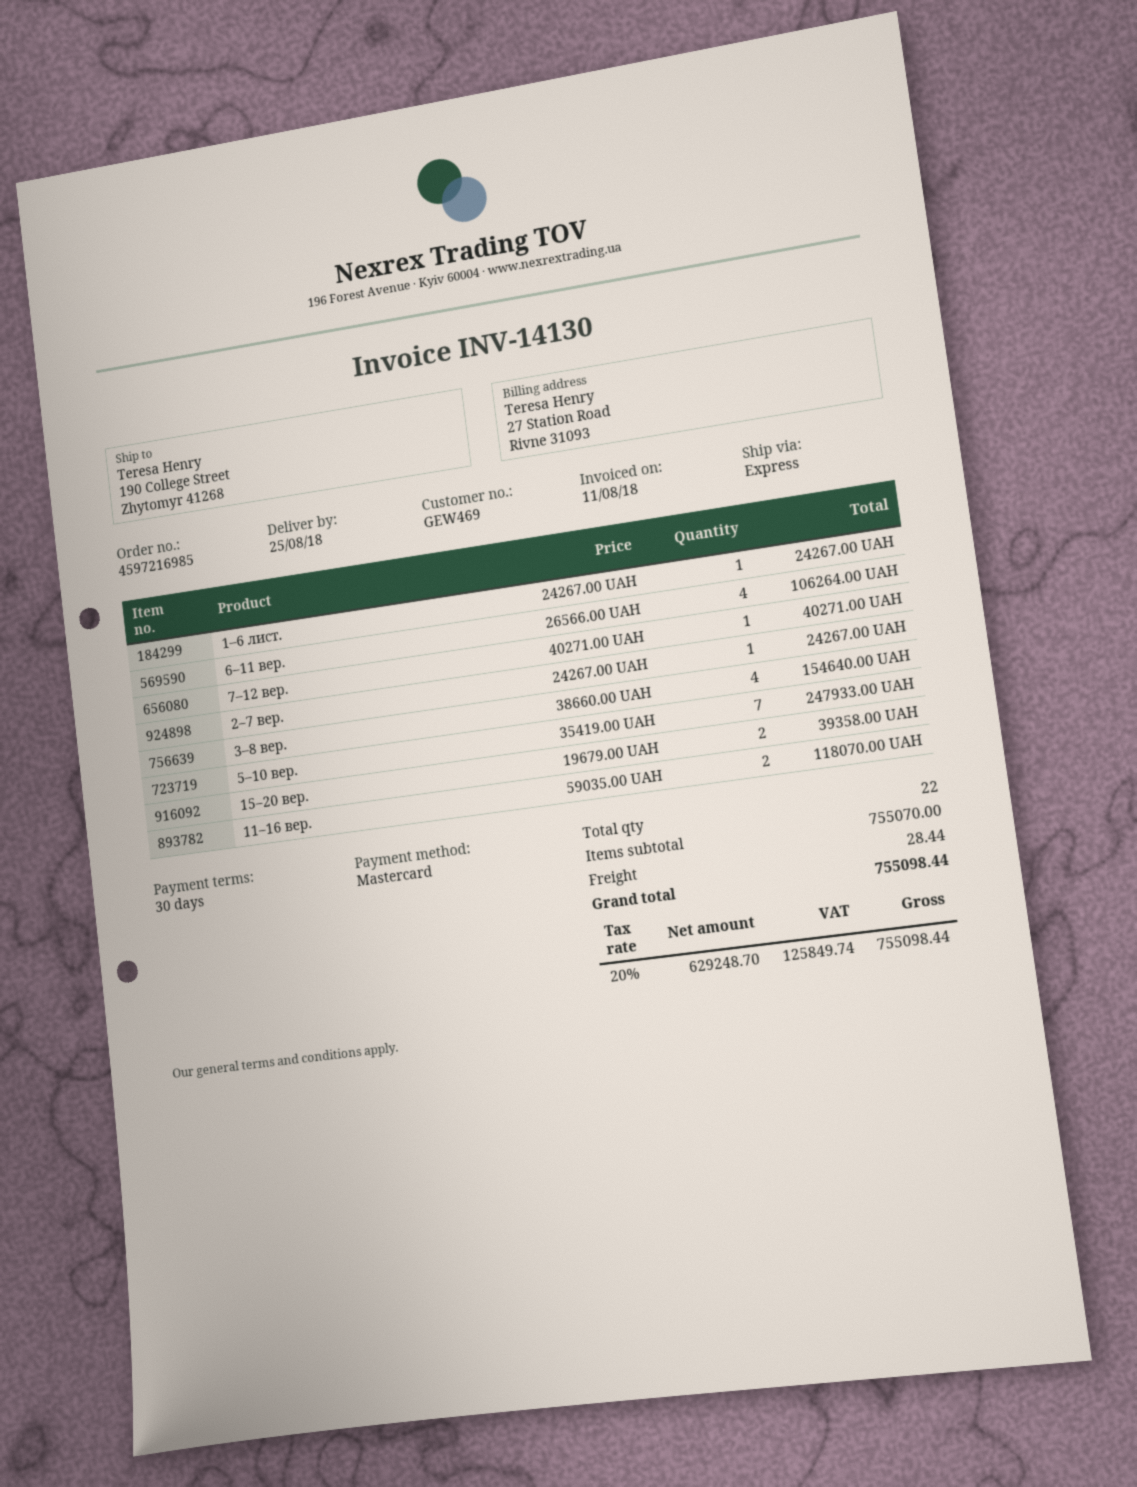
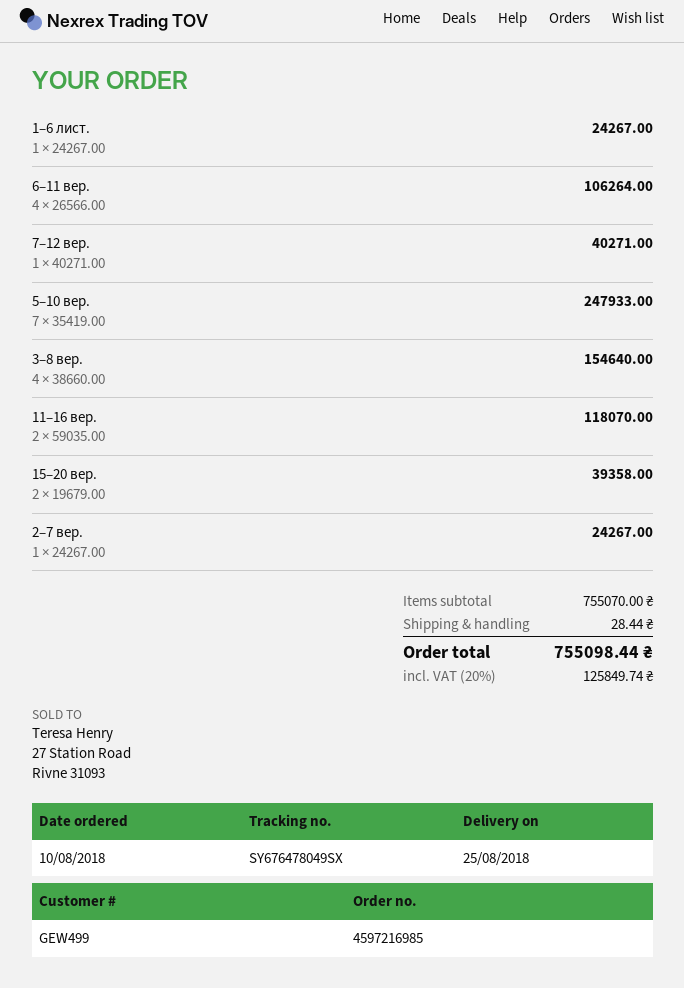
customer number: GEW469 -> GEW499

